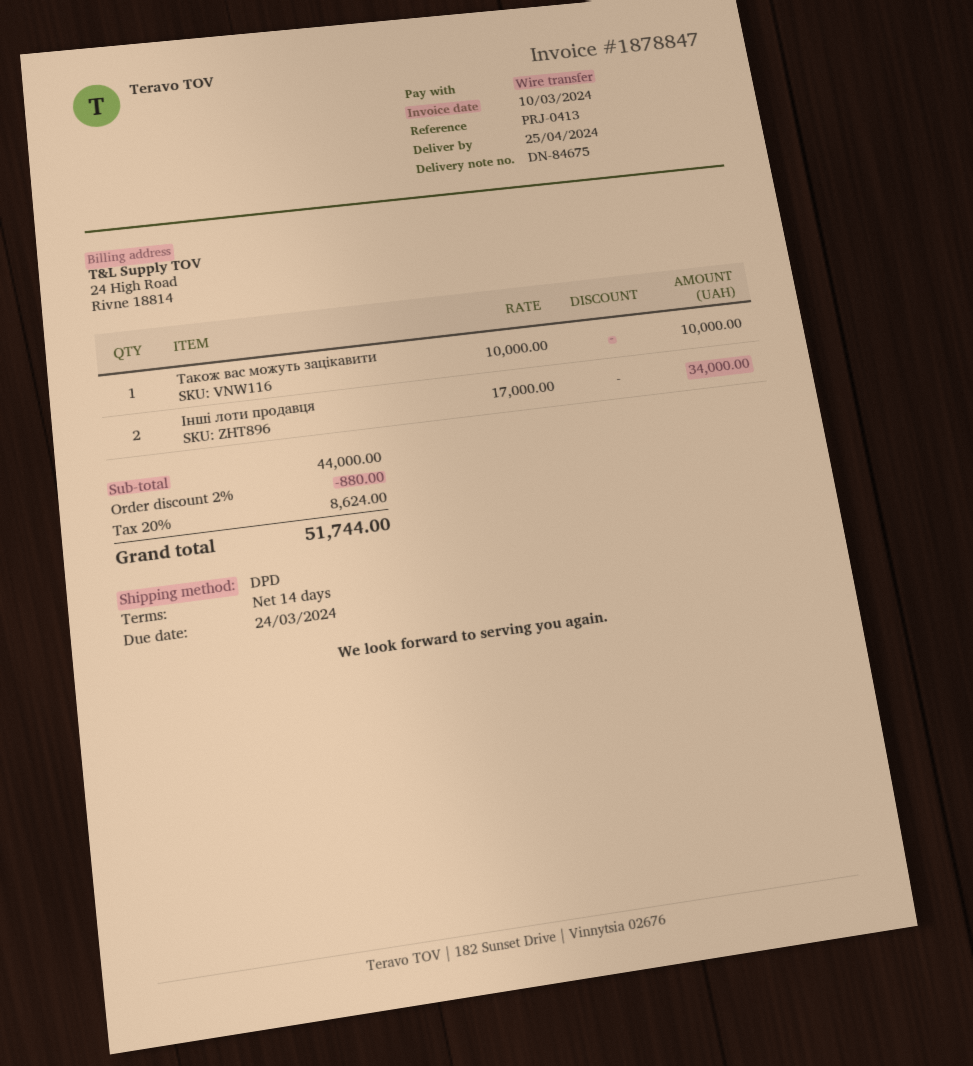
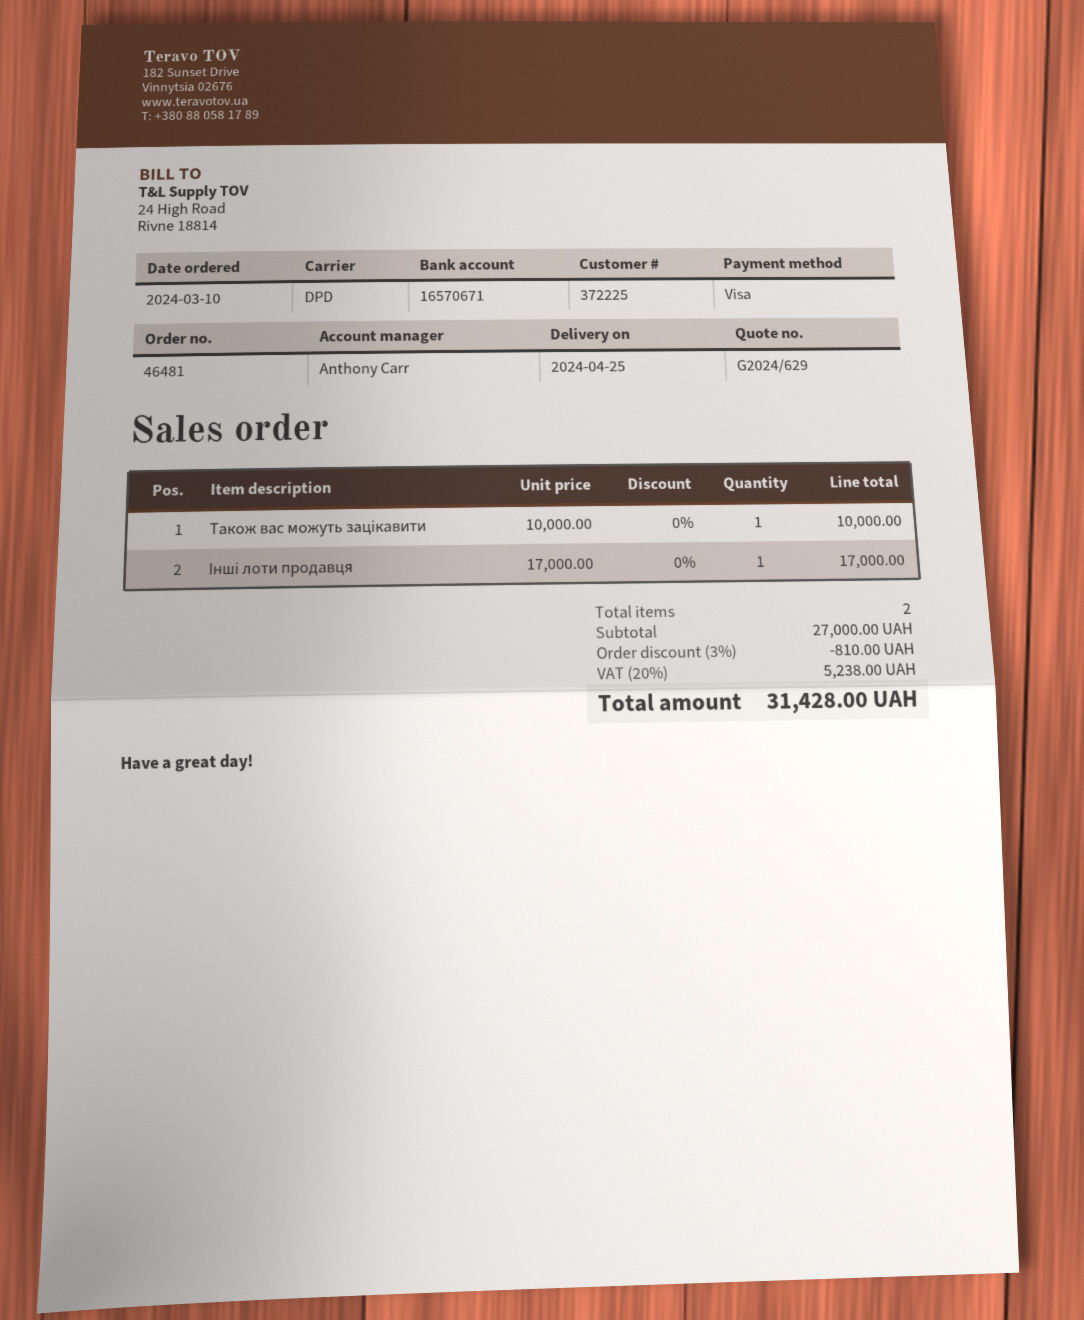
payment method: bank transfer -> Visa
Інші лоти продавця: 2 x 17000.00 = 34000.00 -> 1 x 17000.00 = 17000.00
subtotal: 44000.00 -> 27000.00
discount: 2% = 880.00 -> 3% = 810.00
tax: 20% = 8624.00 -> 20% = 5238.00
total: 51744.00 -> 31428.00

